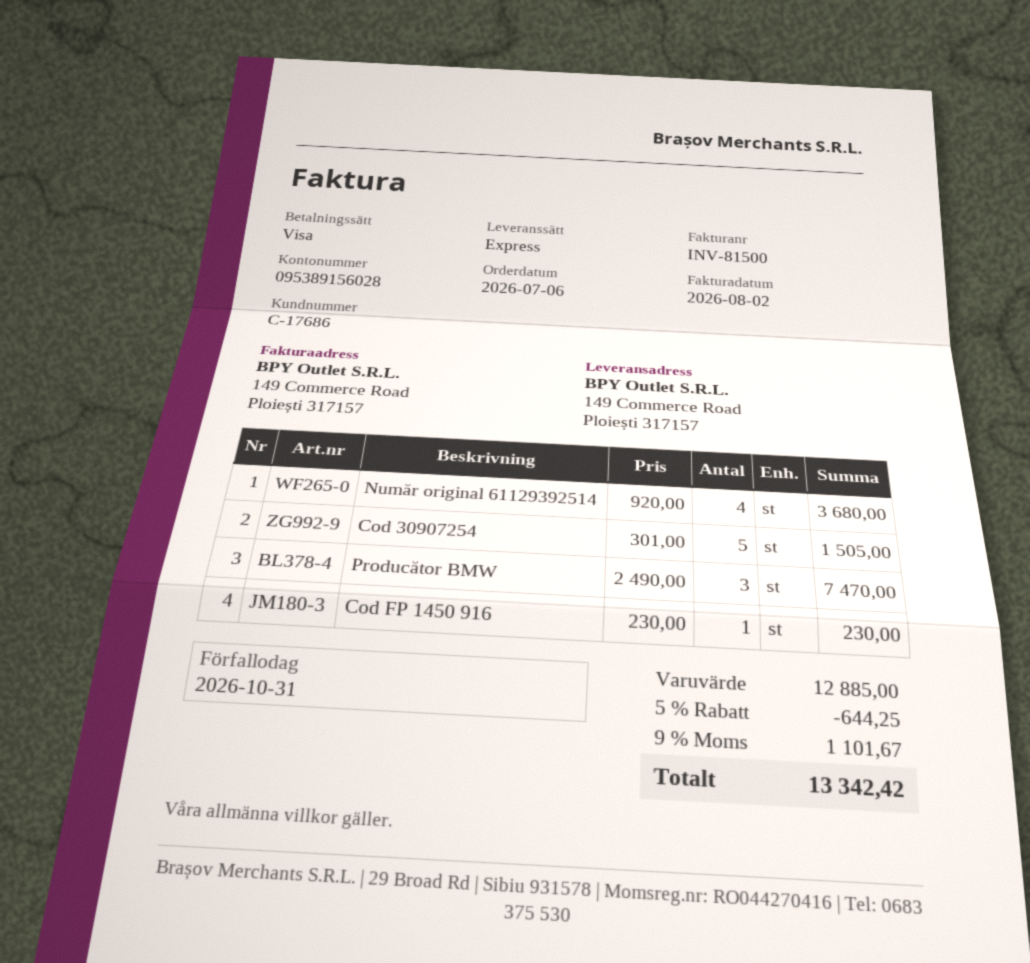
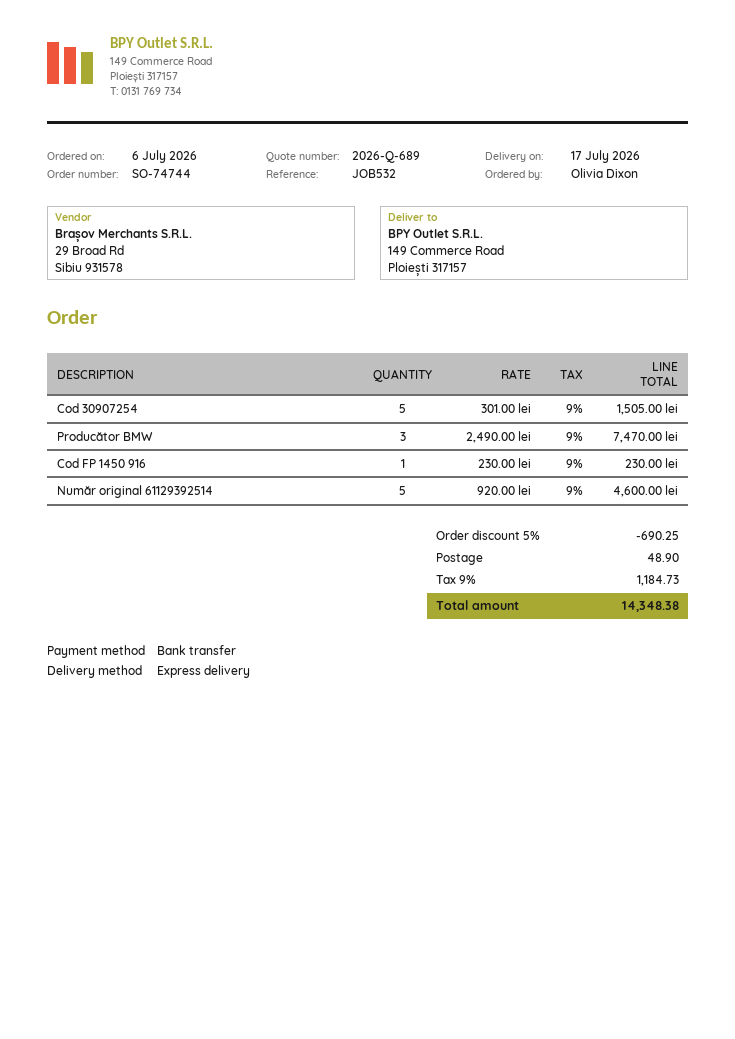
payment method: Visa -> bank transfer
Număr original 61129392514: 4 x 920.00 = 3680.00 -> 5 x 920.00 = 4600.00
discount: 5% = 644.25 -> 5% = 690.25
shipping: none -> 48.90
tax: 9% = 1101.67 -> 9% = 1184.73
total: 13342.42 -> 14348.38

